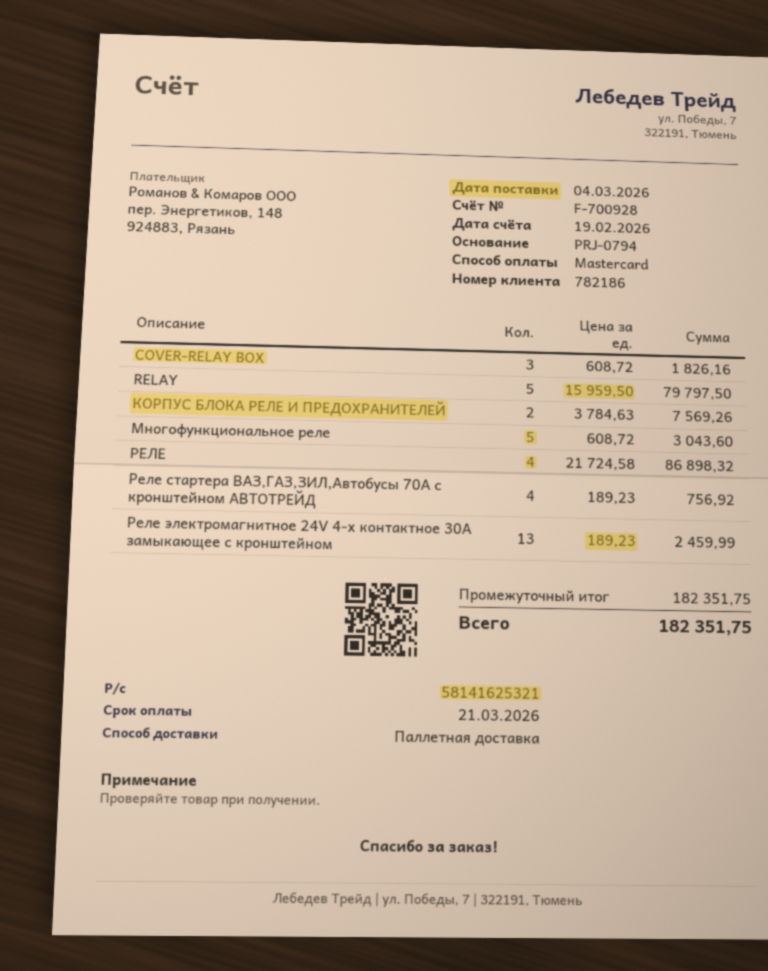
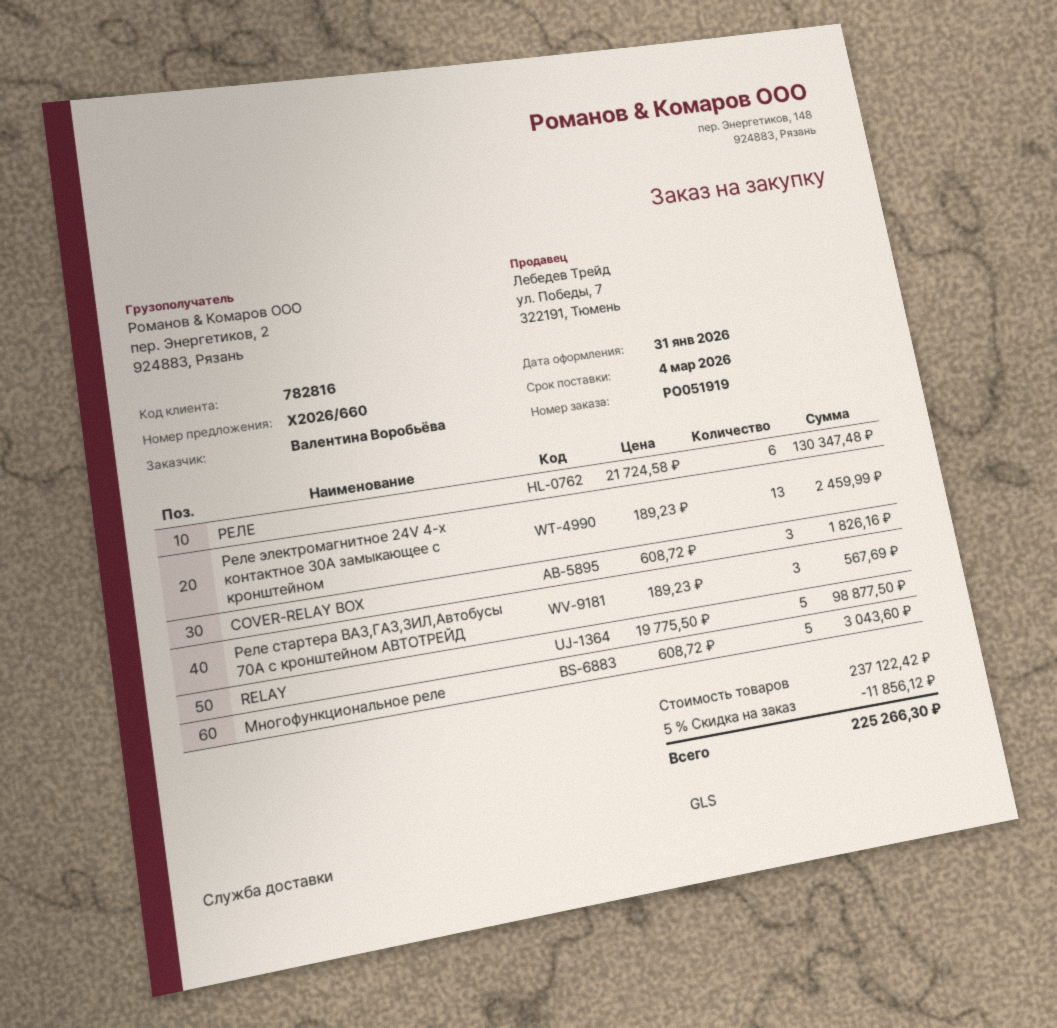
customer number: 782186 -> 782816
shipping method: pallet freight -> GLS
RELAY: 5 x 15959.50 = 79797.50 -> 5 x 19775.50 = 98877.50
КОРПУС БЛОКА РЕЛЕ И ПРЕДОХРАНИТЕЛЕЙ: 2 x 3784.63 = 7569.26 -> none
РЕЛЕ: 4 x 21724.58 = 86898.32 -> 6 x 21724.58 = 130347.48
Реле стартера ВАЗ,ГАЗ,ЗИЛ,Автобусы 70А с кронштейном АВТОТРЕЙД: 4 x 189.23 = 756.92 -> 3 x 189.23 = 567.69
subtotal: 182351.75 -> 237122.42
discount: none -> 5% = 11856.12
total: 182351.75 -> 225266.30

